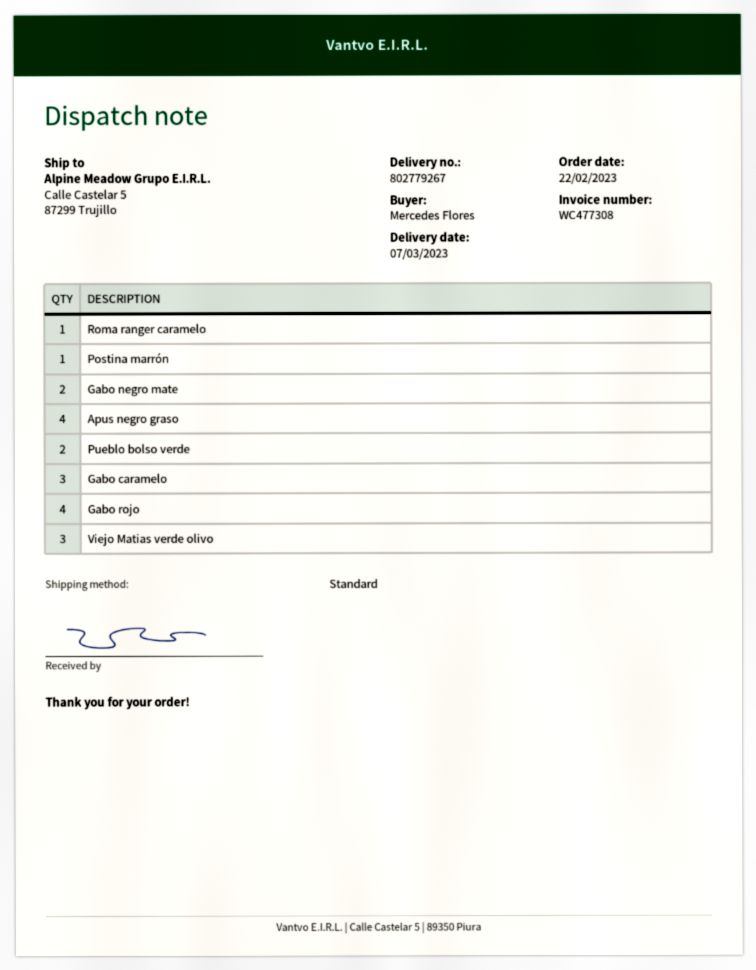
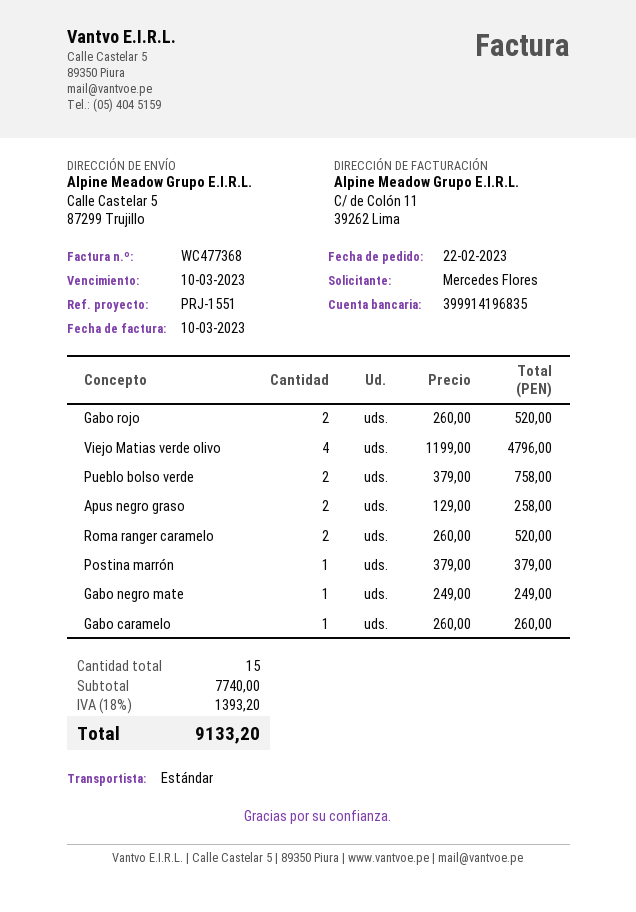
invoice number: WC477308 -> WC477368
Roma ranger caramelo: 1 -> 2
Gabo negro mate: 2 -> 1
Apus negro graso: 4 -> 2
Gabo caramelo: 3 -> 1
Gabo rojo: 4 -> 2
Viejo Matias verde olivo: 3 -> 4

